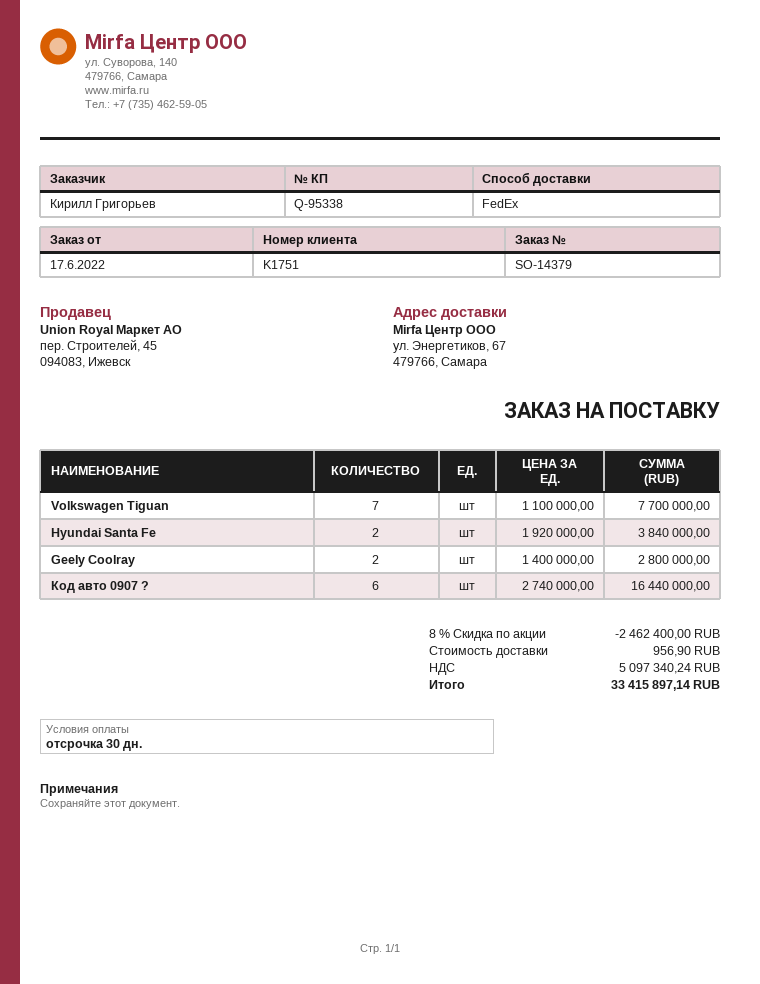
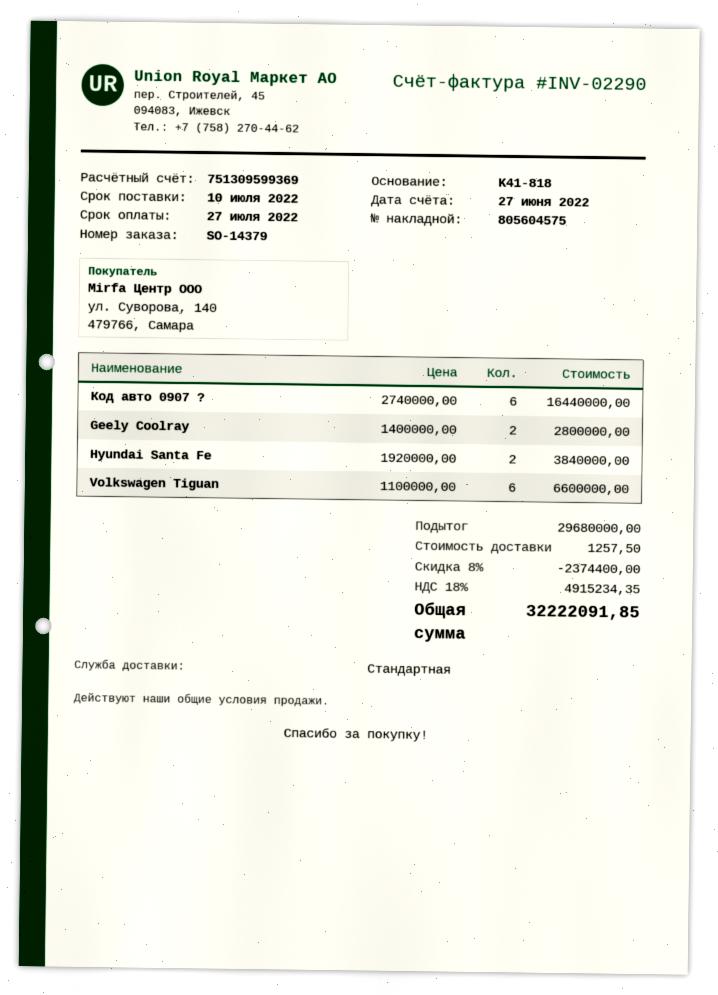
shipping method: FedEx -> standard
Volkswagen Tiguan: 7 x 1100000.00 = 7700000.00 -> 6 x 1100000.00 = 6600000.00
discount: 8% = 2462400.00 -> 8% = 2374400.00
shipping: 956.90 -> 1257.50
tax: 5097340.24 -> 4915234.35
total: 33415897.14 -> 32222091.85

